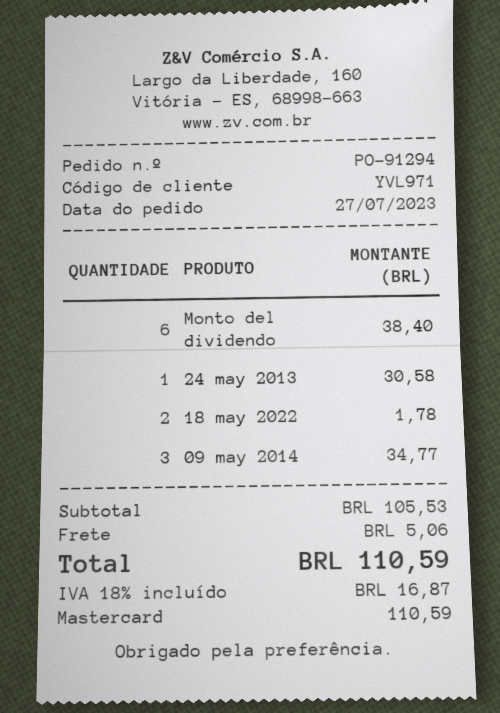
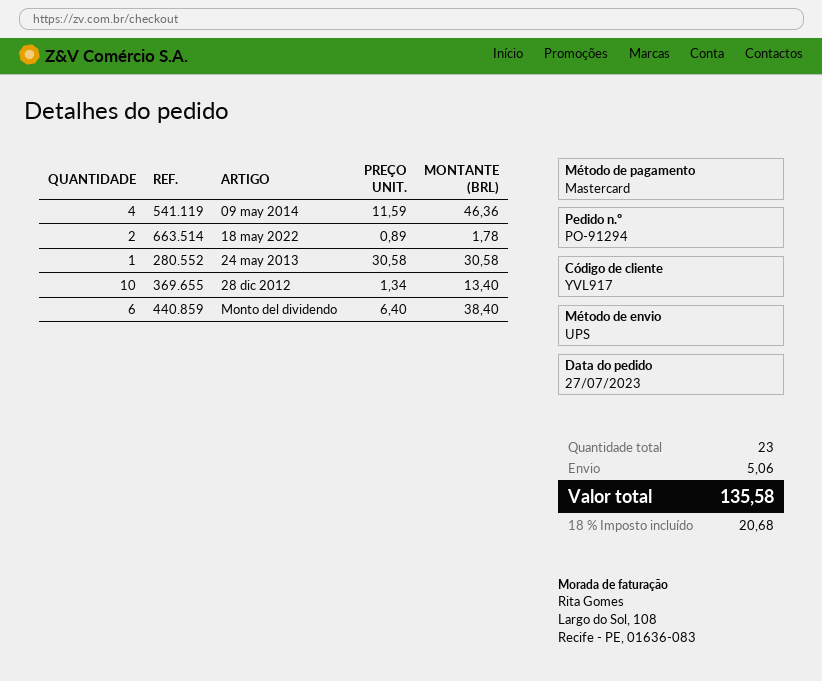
customer number: YVL971 -> YVL917
09 may 2014: 3 for 34.77 -> 4 for 46.36
28 dic 2012: none -> 10 for 13.40
tax: 18% = 16.87 -> 18% = 20.68
total: 110.59 -> 135.58

